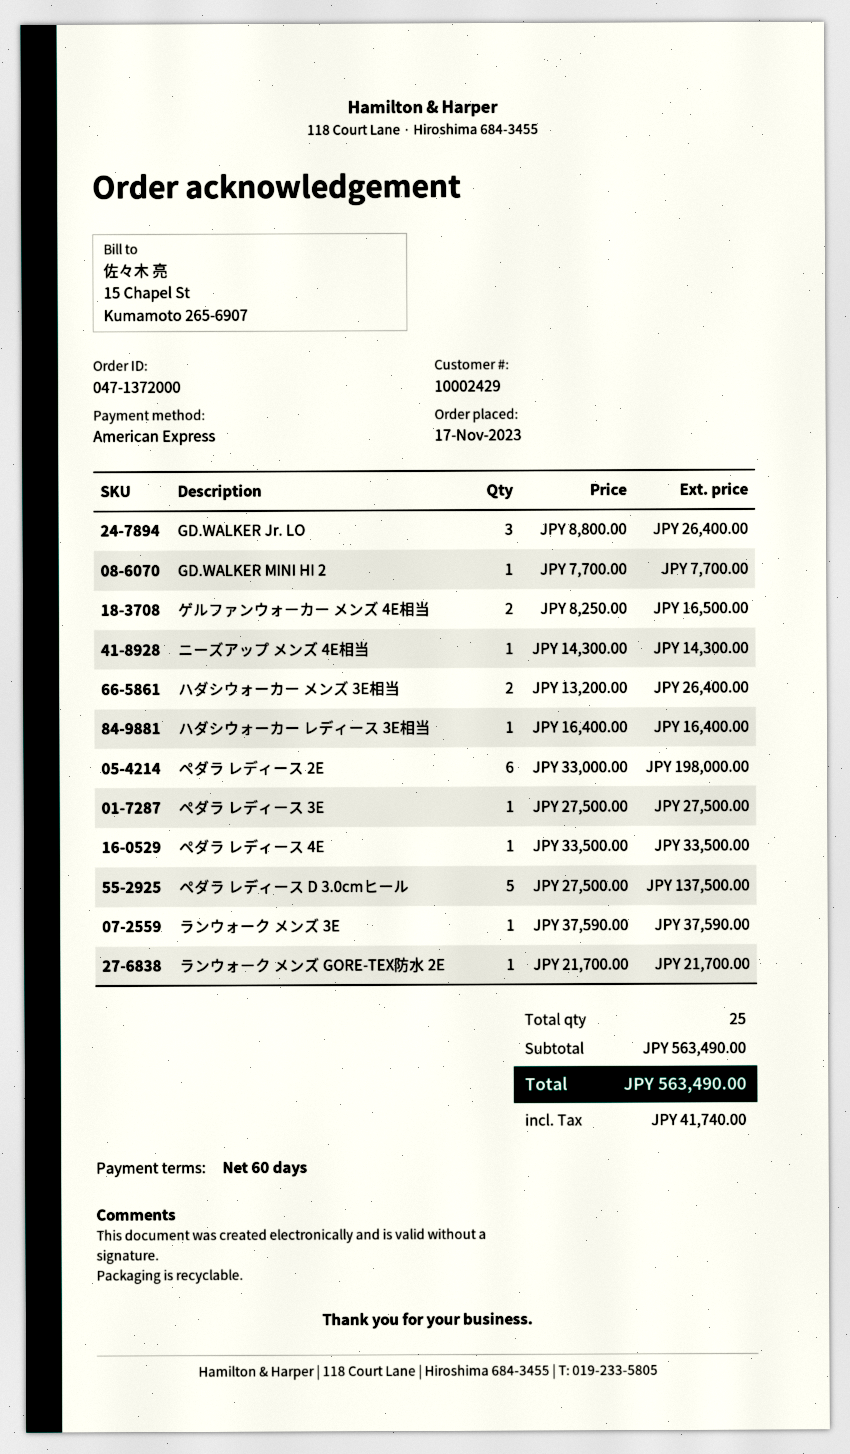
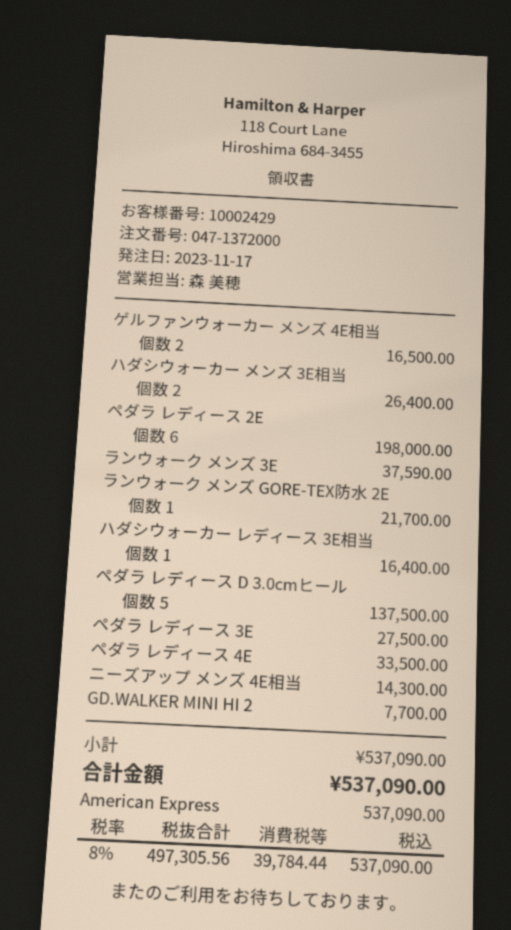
GD.WALKER Jr. LO: 3 for 26400.00 -> none
subtotal: 563490.00 -> 537090.00
tax: 41740.00 -> 39784.44
total: 563490.00 -> 537090.00

